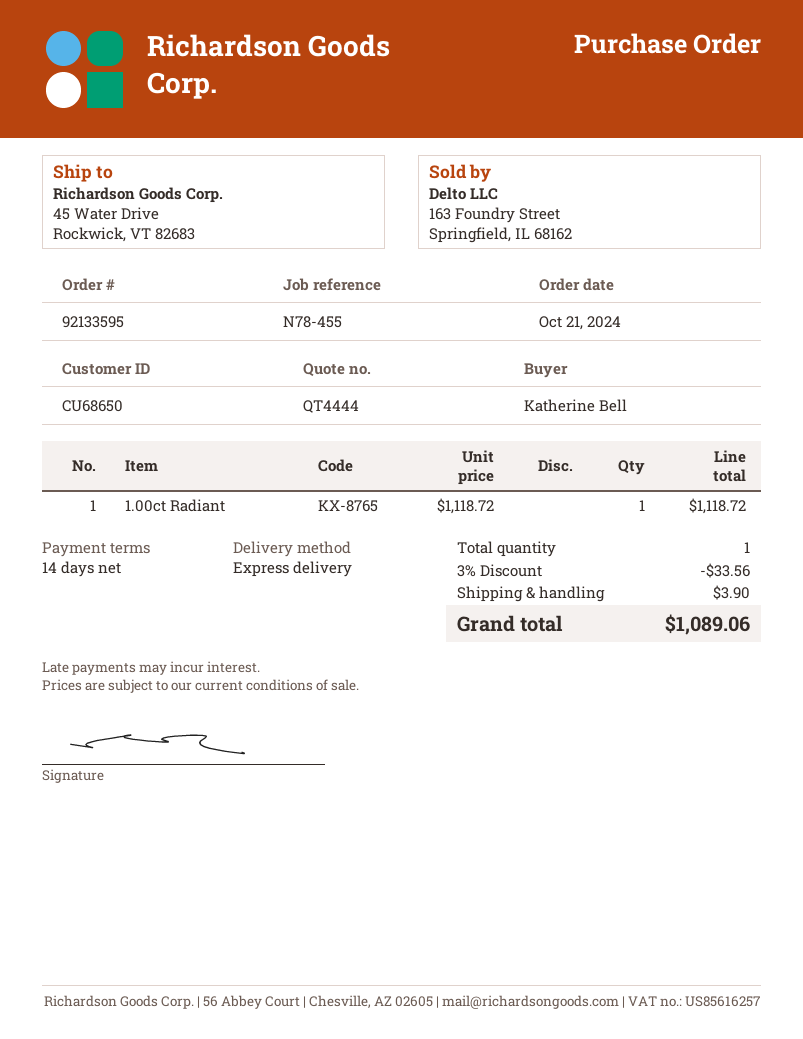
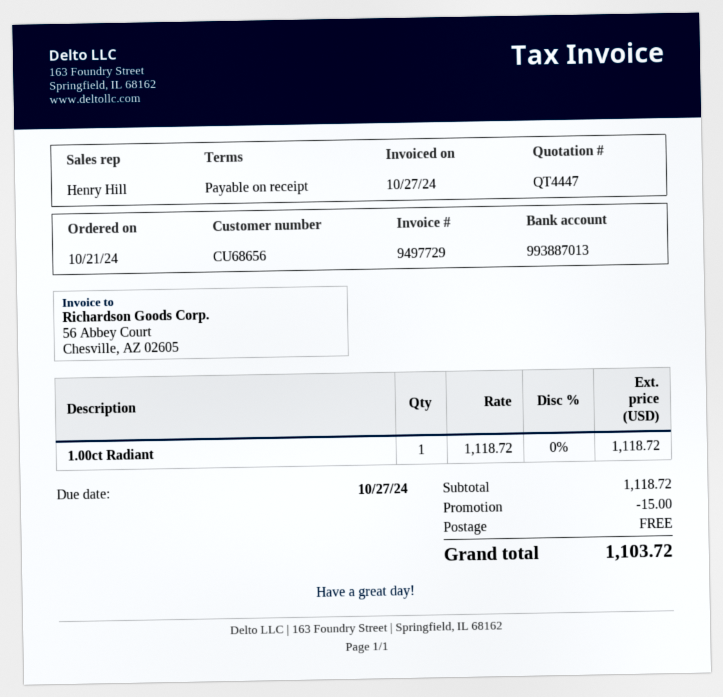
quote number: QT4444 -> QT4447
payment terms: 14 days -> on receipt
customer number: CU68650 -> CU68656
discount: 33.56 -> 15.00
shipping: 3.90 -> 0.00
total: 1089.06 -> 1103.72

